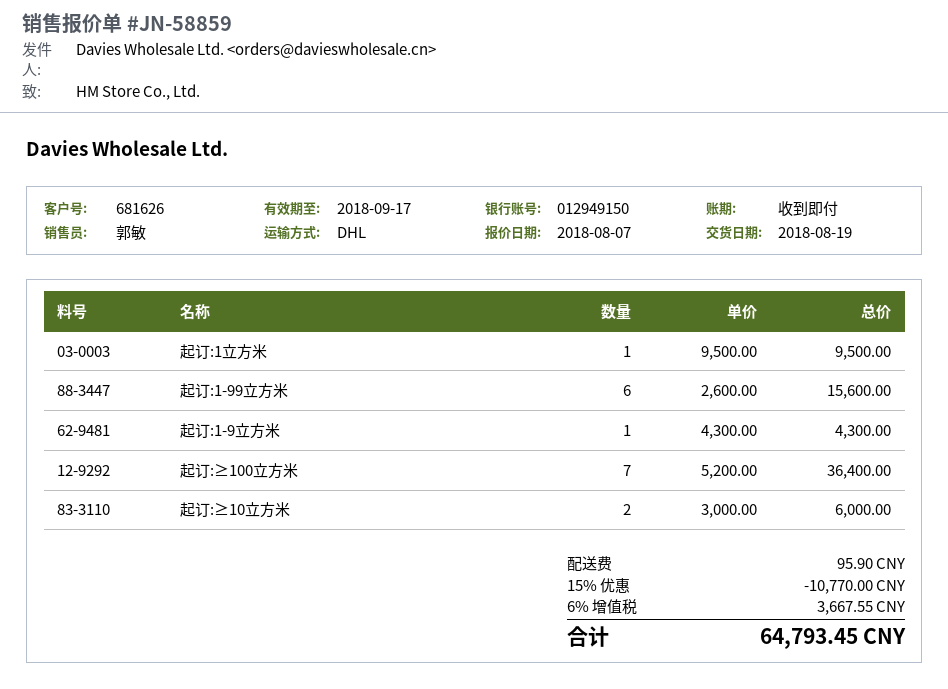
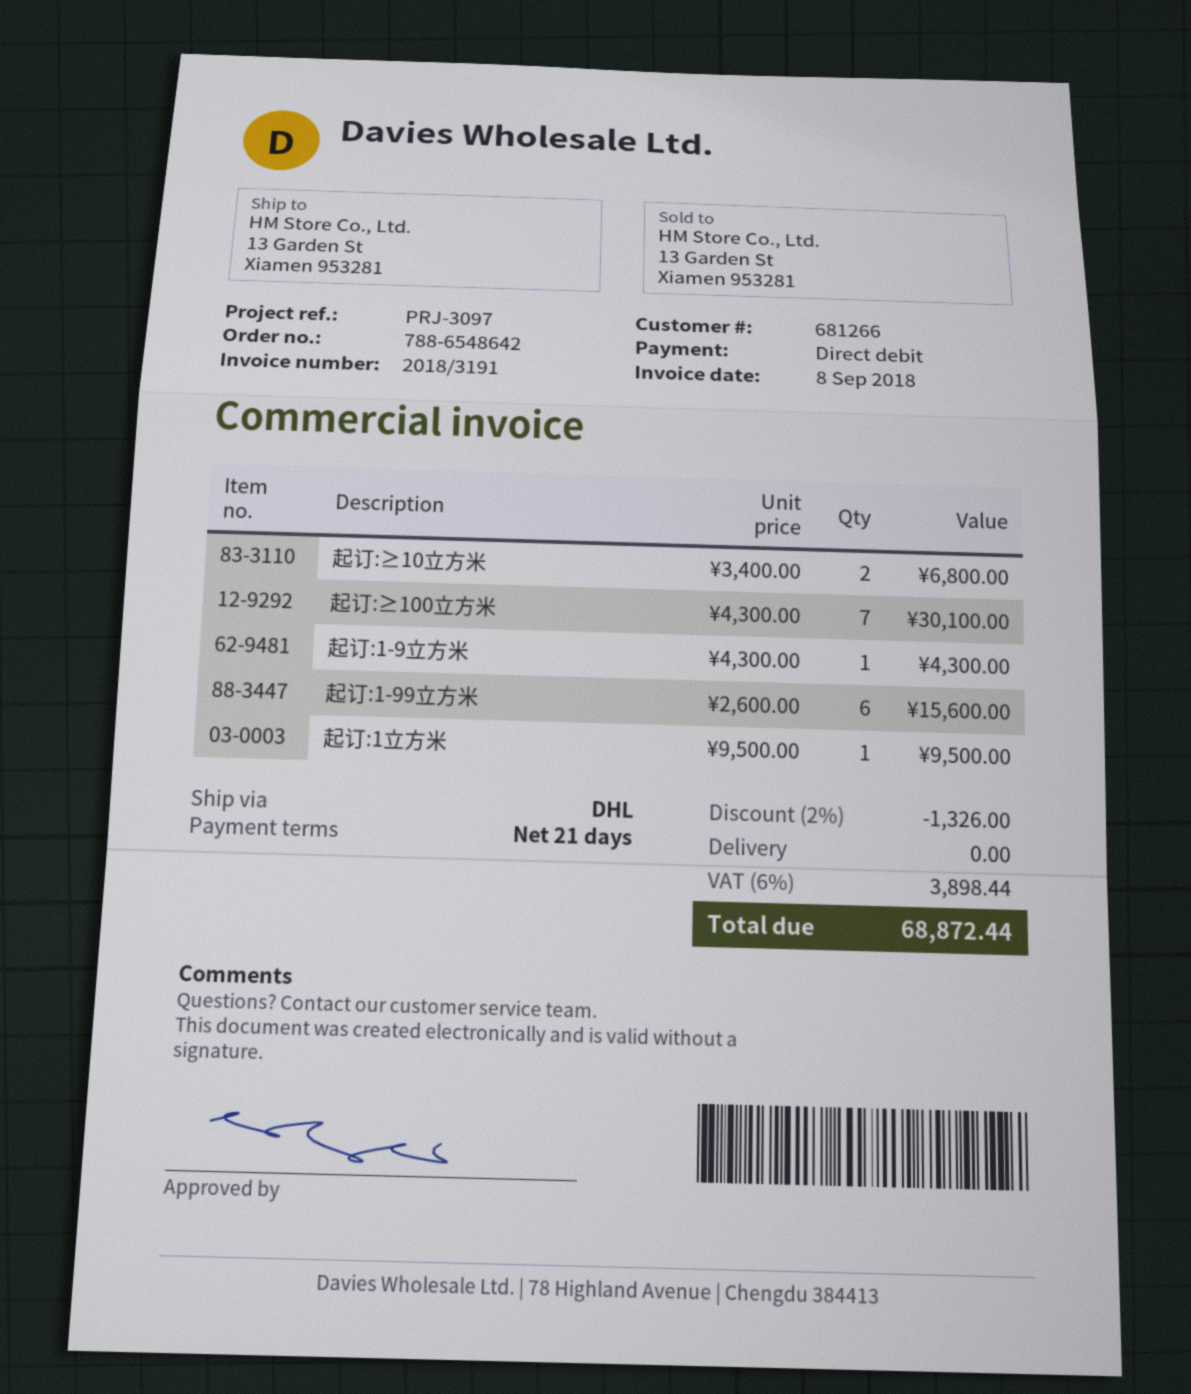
payment terms: on receipt -> 21 days
customer number: 681626 -> 681266
起订:≥100立方米: 7 x 5200.00 = 36400.00 -> 7 x 4300.00 = 30100.00
起订:≥10立方米: 2 x 3000.00 = 6000.00 -> 2 x 3400.00 = 6800.00
discount: 15% = 10770.00 -> 2% = 1326.00
shipping: 95.90 -> 0.00
tax: 6% = 3667.55 -> 6% = 3898.44
total: 64793.45 -> 68872.44

